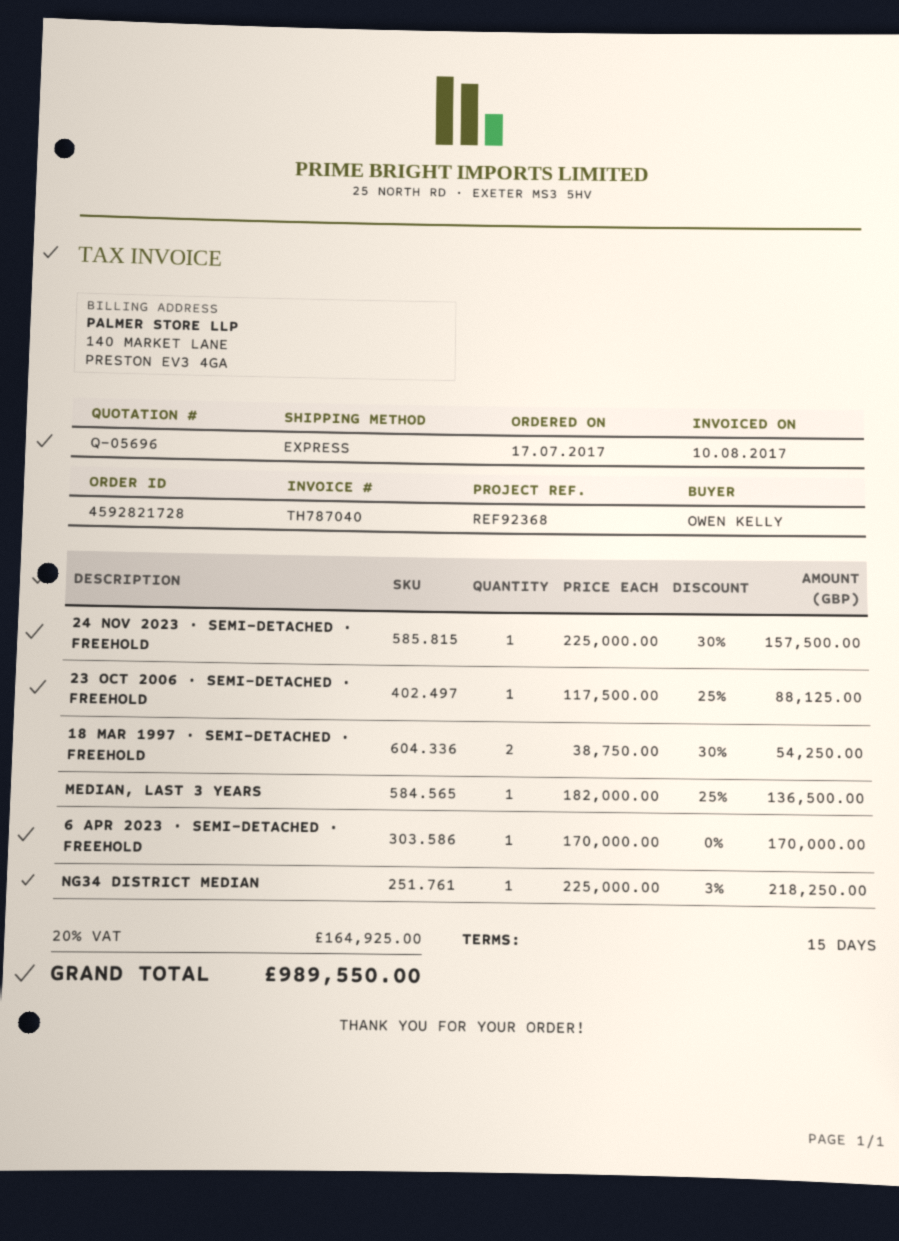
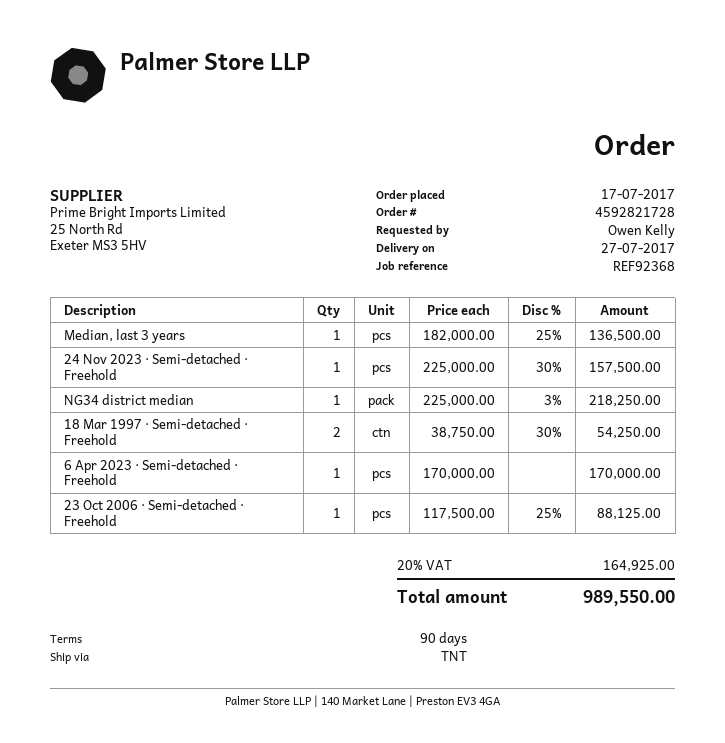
payment terms: 15 days -> 90 days
shipping method: express -> TNT

